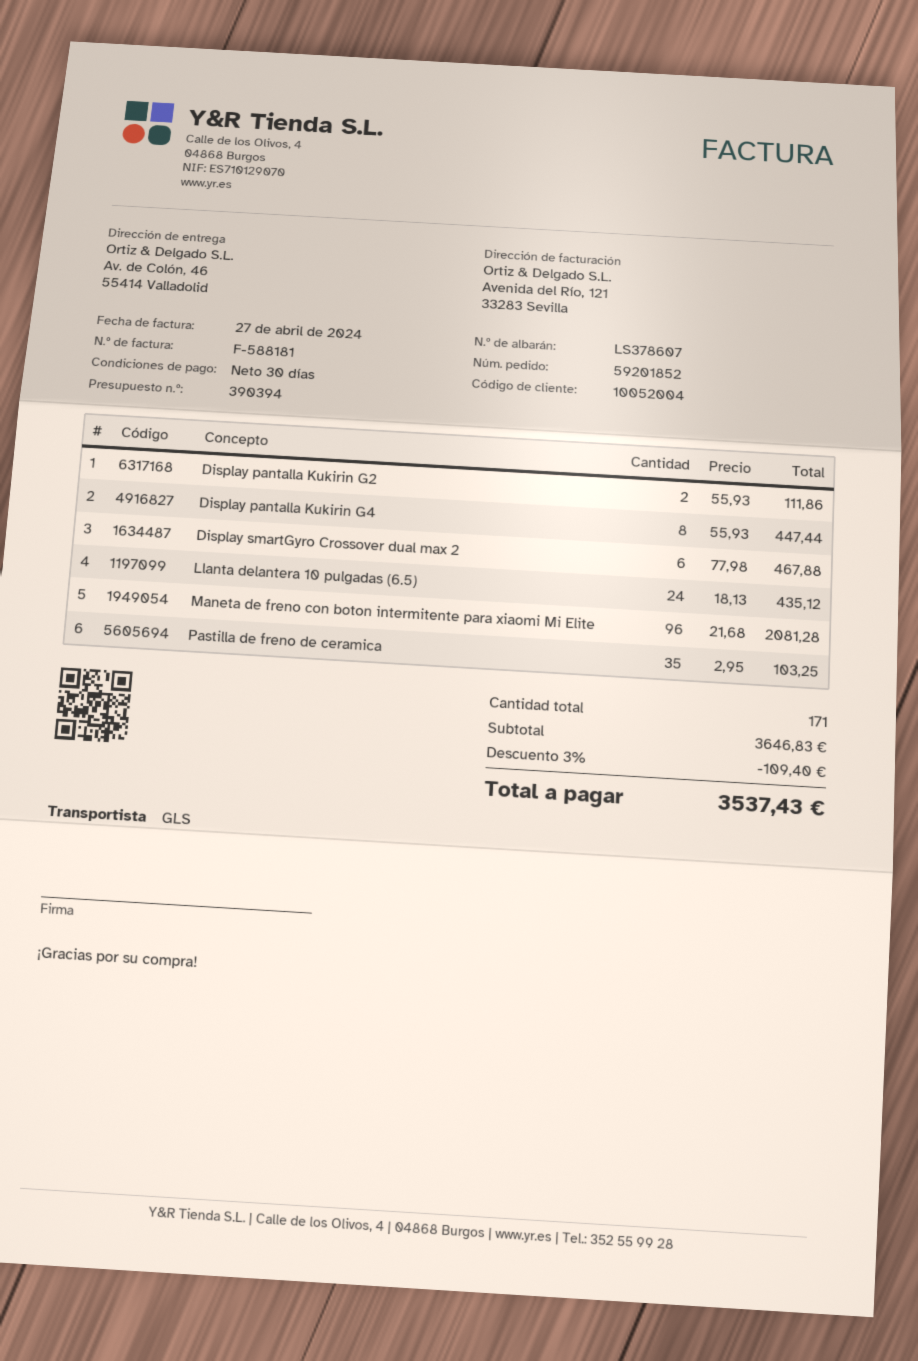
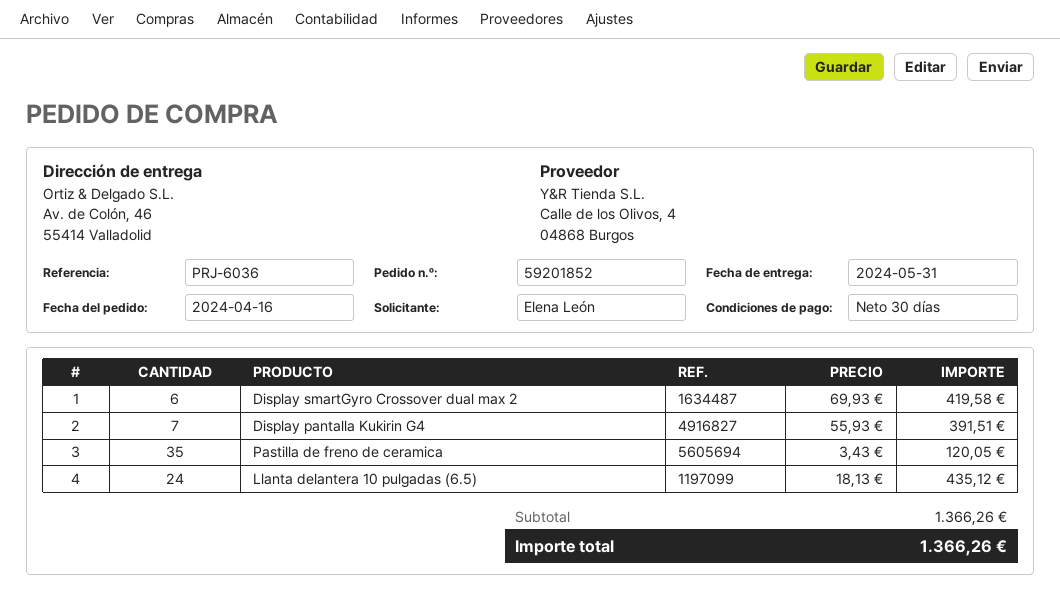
Display pantalla Kukirin G2: 2 x 55.93 = 111.86 -> none
Display pantalla Kukirin G4: 8 x 55.93 = 447.44 -> 7 x 55.93 = 391.51
Display smartGyro Crossover dual max 2: 6 x 77.98 = 467.88 -> 6 x 69.93 = 419.58
Maneta de freno con boton intermitente para xiaomi Mi Elite: 96 x 21.68 = 2081.28 -> none
Pastilla de freno de ceramica: 35 x 2.95 = 103.25 -> 35 x 3.43 = 120.05
subtotal: 3646.83 -> 1366.26
discount: 3% = 109.40 -> none
total: 3537.43 -> 1366.26

